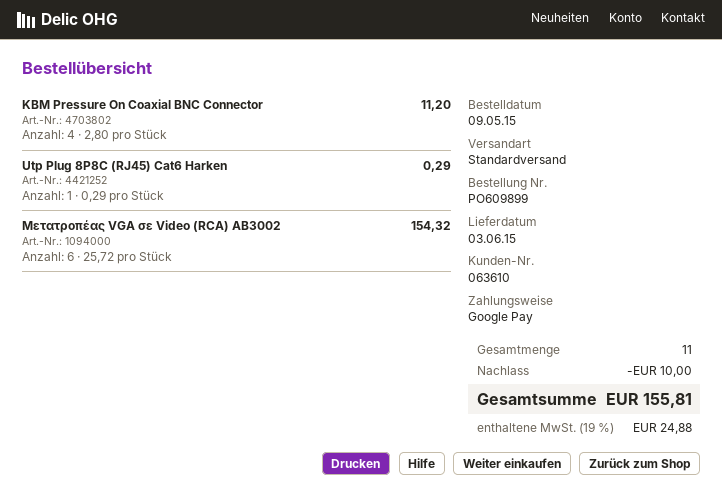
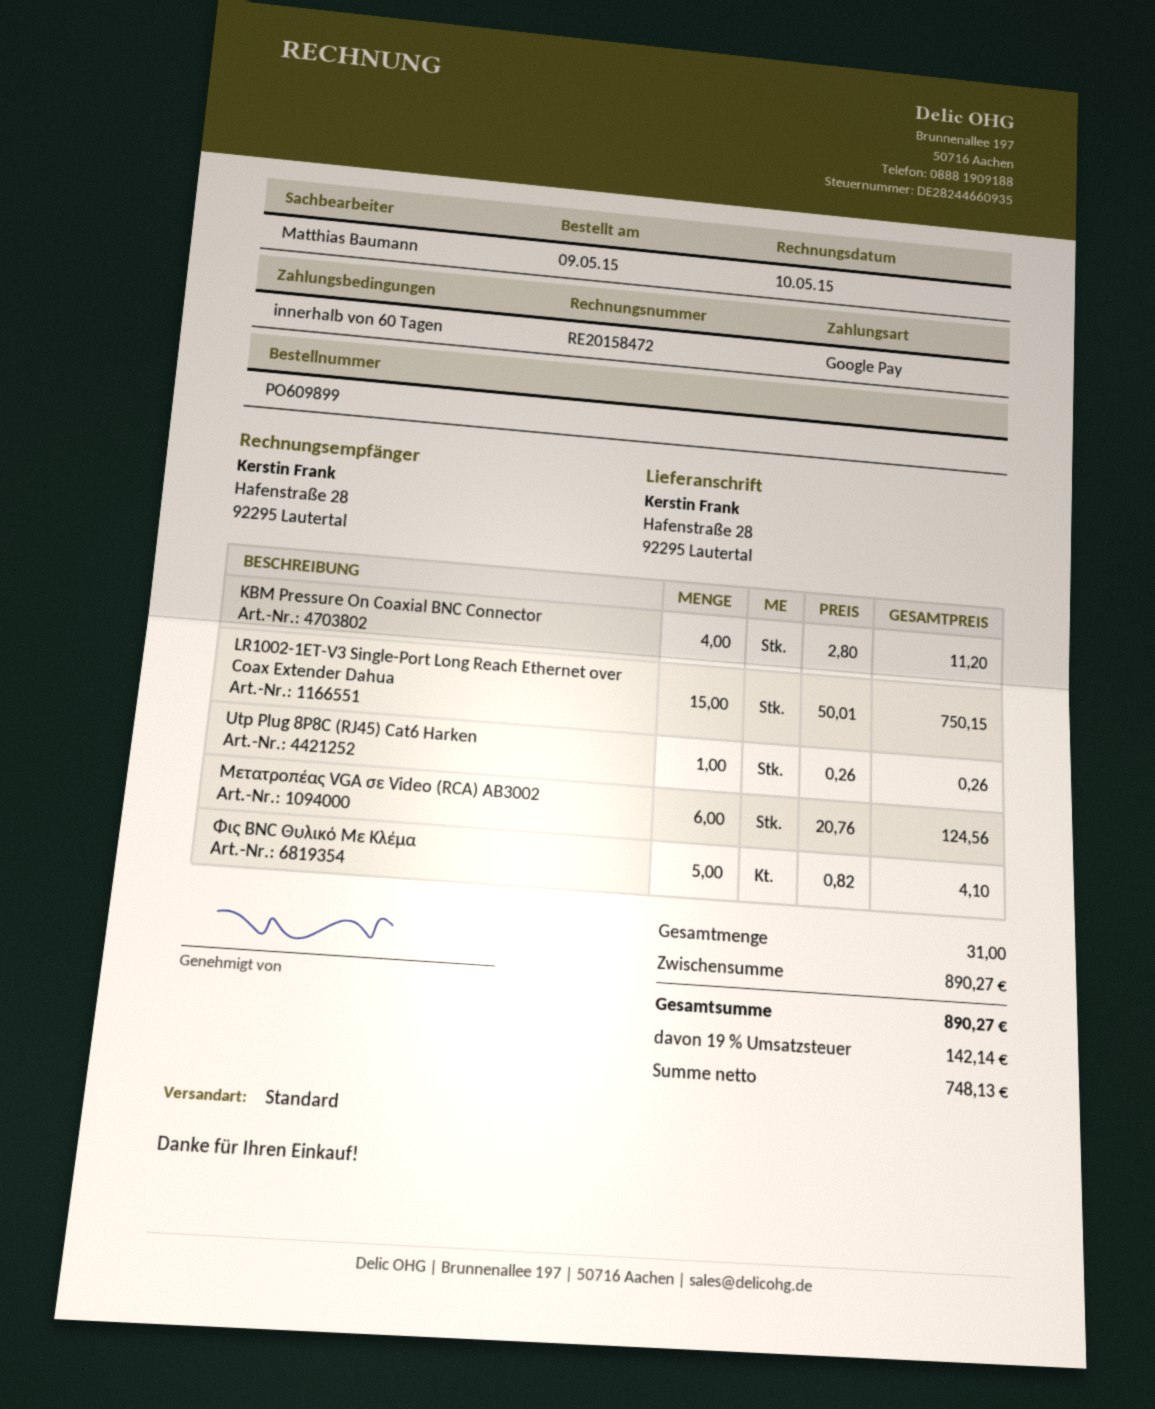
Utp Plug 8P8C (RJ45) Cat6 Harken: 1 x 0.29 = 0.29 -> 1 x 0.26 = 0.26
Μετατροπέας VGA σε Video (RCA) ΑΒ3002: 6 x 25.72 = 154.32 -> 6 x 20.76 = 124.56
LR1002-1ET-V3 Single-Port Long Reach Ethernet over Coax Extender Dahua: none -> 15 x 50.01 = 750.15
Φις BNC Θυλικό Με Κλέμα: none -> 5 x 0.82 = 4.10
total quantity: 11 -> 31
discount: 10.00 -> none
tax: 19% = 24.88 -> 19% = 142.14
total: 155.81 -> 890.27

